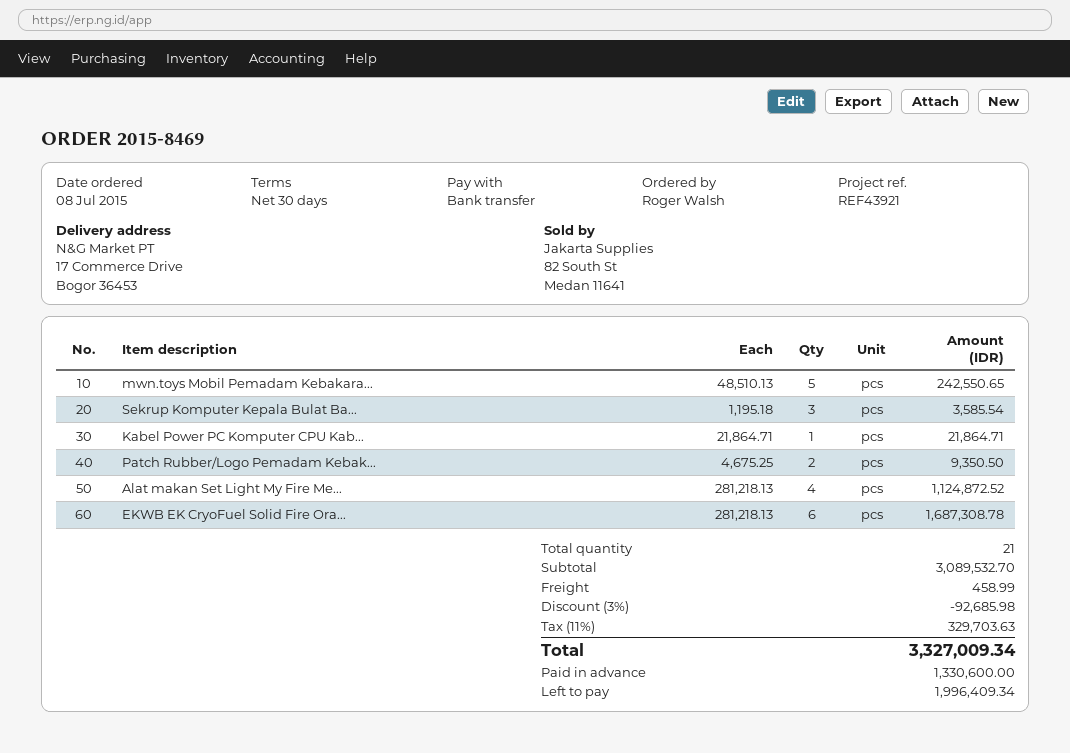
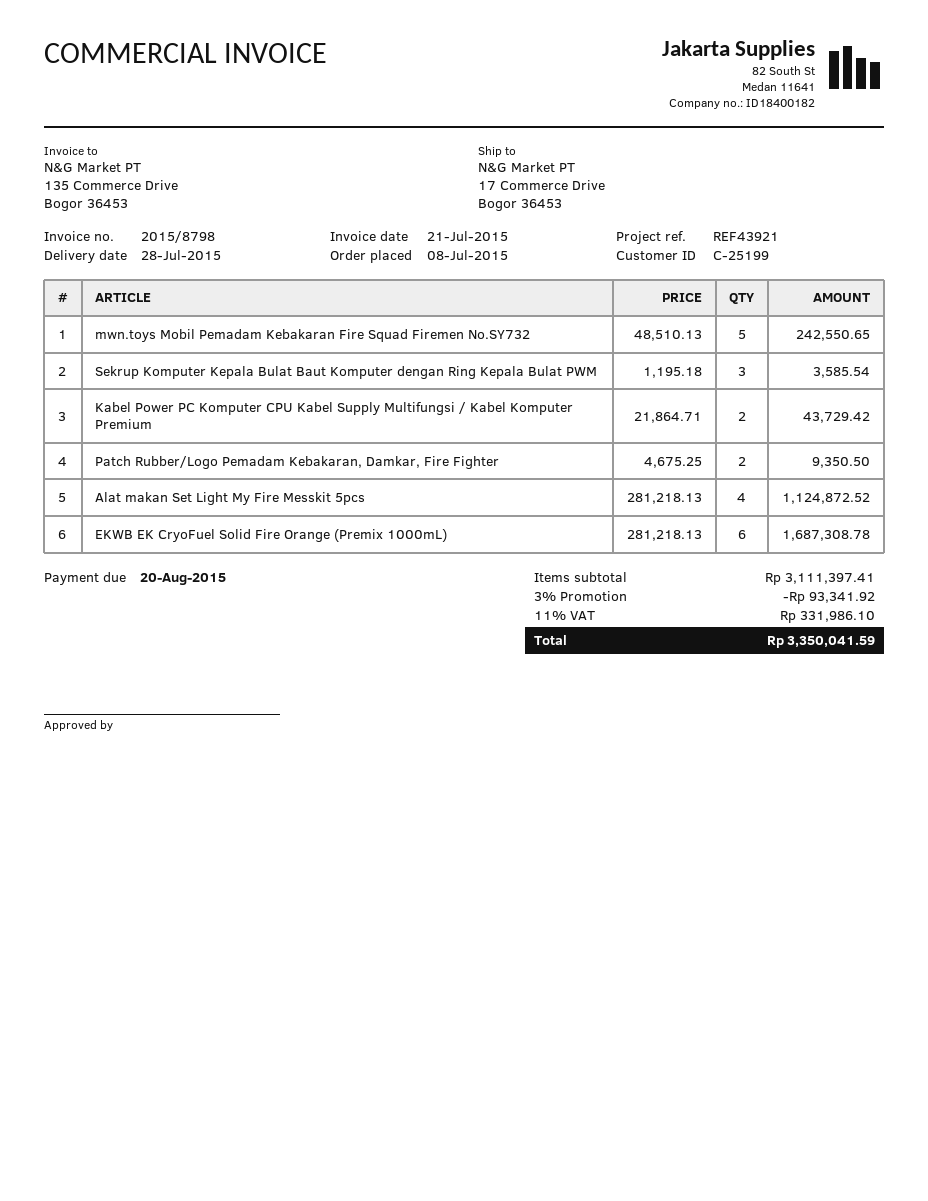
Kabel Power PC Komputer CPU Kab...: 1 x 21864.71 = 21864.71 -> 2 x 21864.71 = 43729.42
subtotal: 3089532.70 -> 3111397.41
discount: 3% = 92685.98 -> 3% = 93341.92
shipping: 458.99 -> none
tax: 11% = 329703.63 -> 11% = 331986.10
total: 3327009.34 -> 3350041.59

